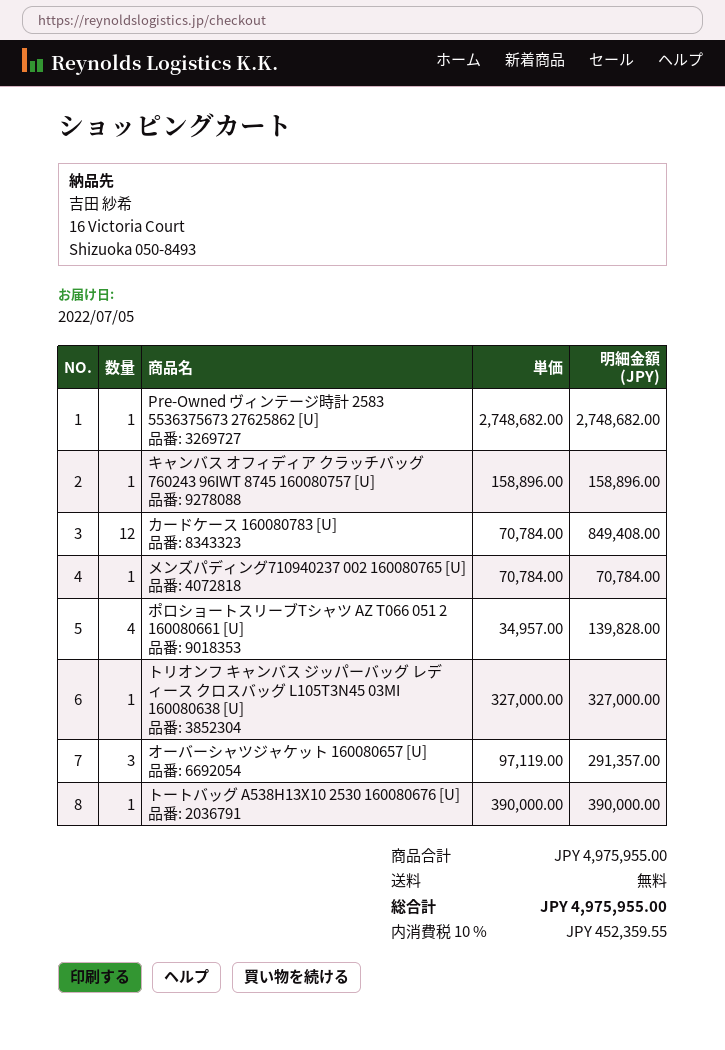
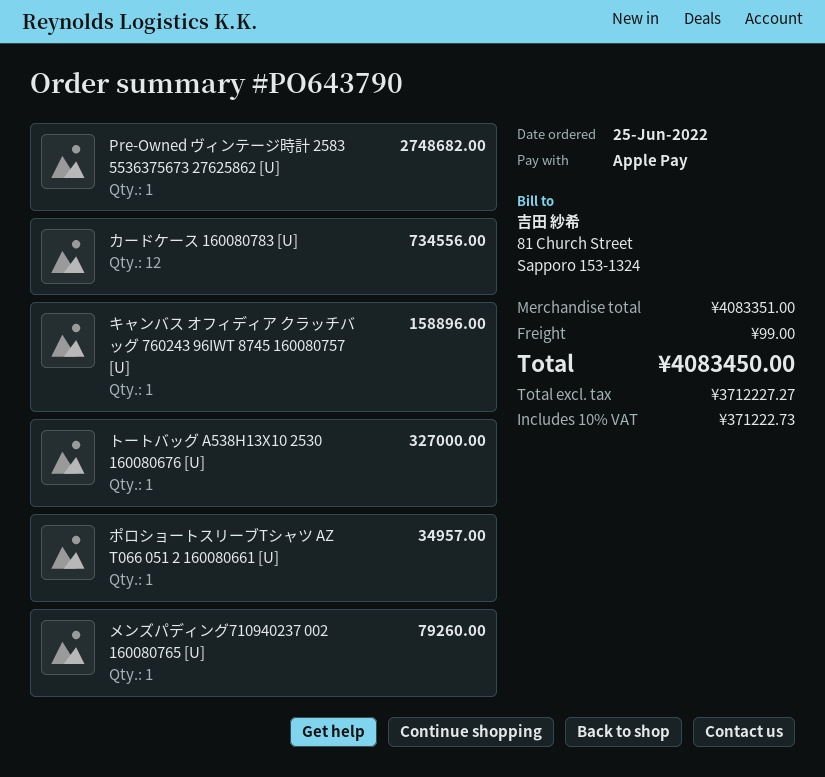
カードケース 160080783 [U]: 12 for 849408.00 -> 12 for 734556.00
メンズパディング710940237 002 160080765 [U]: 1 for 70784.00 -> 1 for 79260.00
ポロショートスリーブTシャツ AZ T066 051 2 160080661 [U]: 4 for 139828.00 -> 1 for 34957.00
トリオンフ キャンバス ジッパーバッグ レディース クロスバッグ L105T3N45 03MI 160080638 [U]: 1 for 327000.00 -> none
オーバーシャツジャケット 160080657 [U]: 3 for 291357.00 -> none
トートバッグ A538H13X10 2530 160080676 [U]: 1 for 390000.00 -> 1 for 327000.00
subtotal: 4975955.00 -> 4083351.00
shipping: 0.00 -> 99.00
tax: 10% = 452359.55 -> 10% = 371222.73
total: 4975955.00 -> 4083450.00

